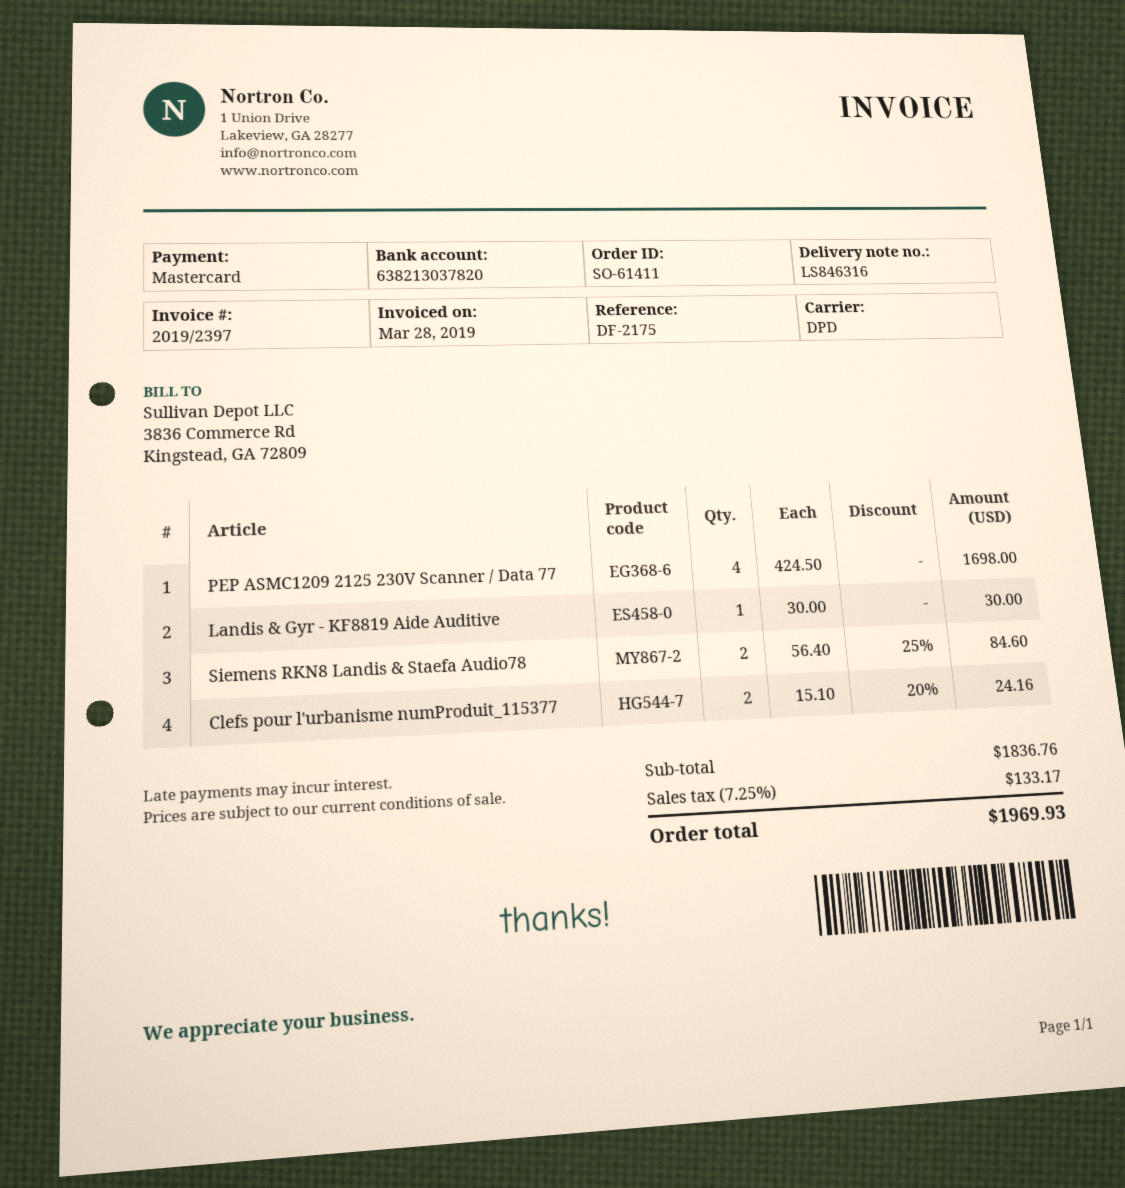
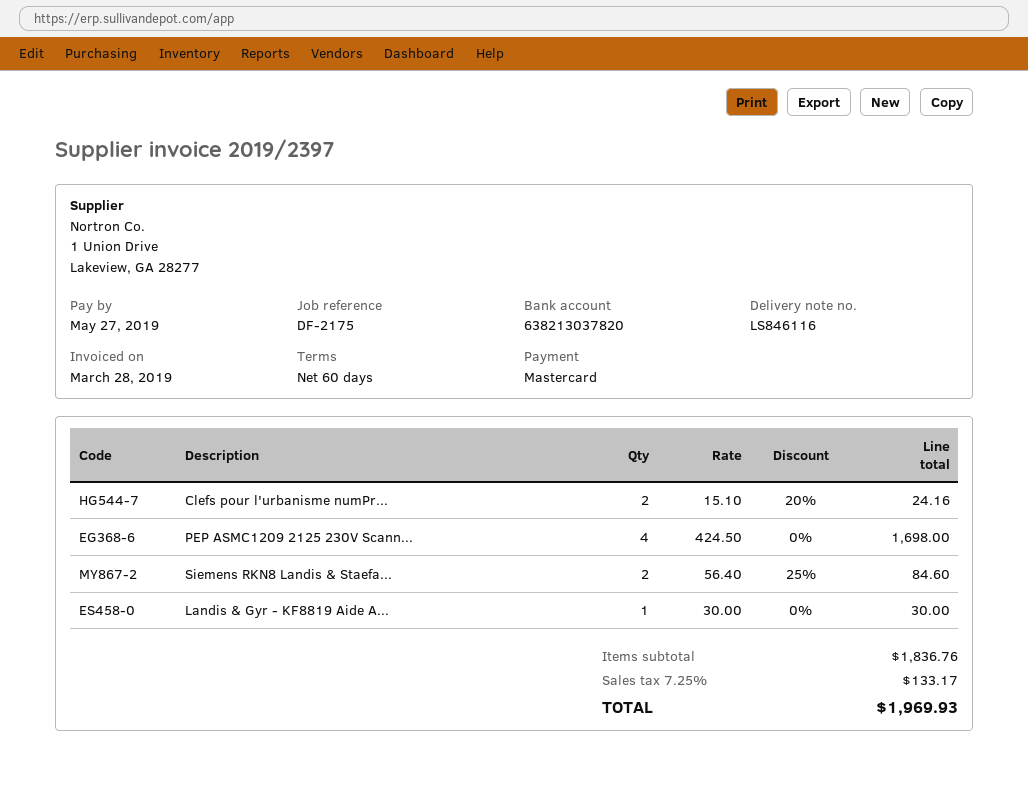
delivery note number: LS846316 -> LS846116

